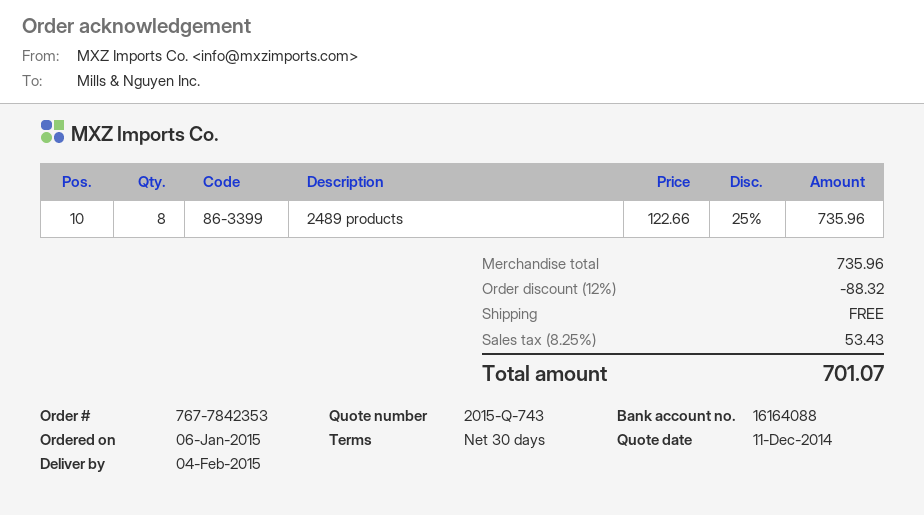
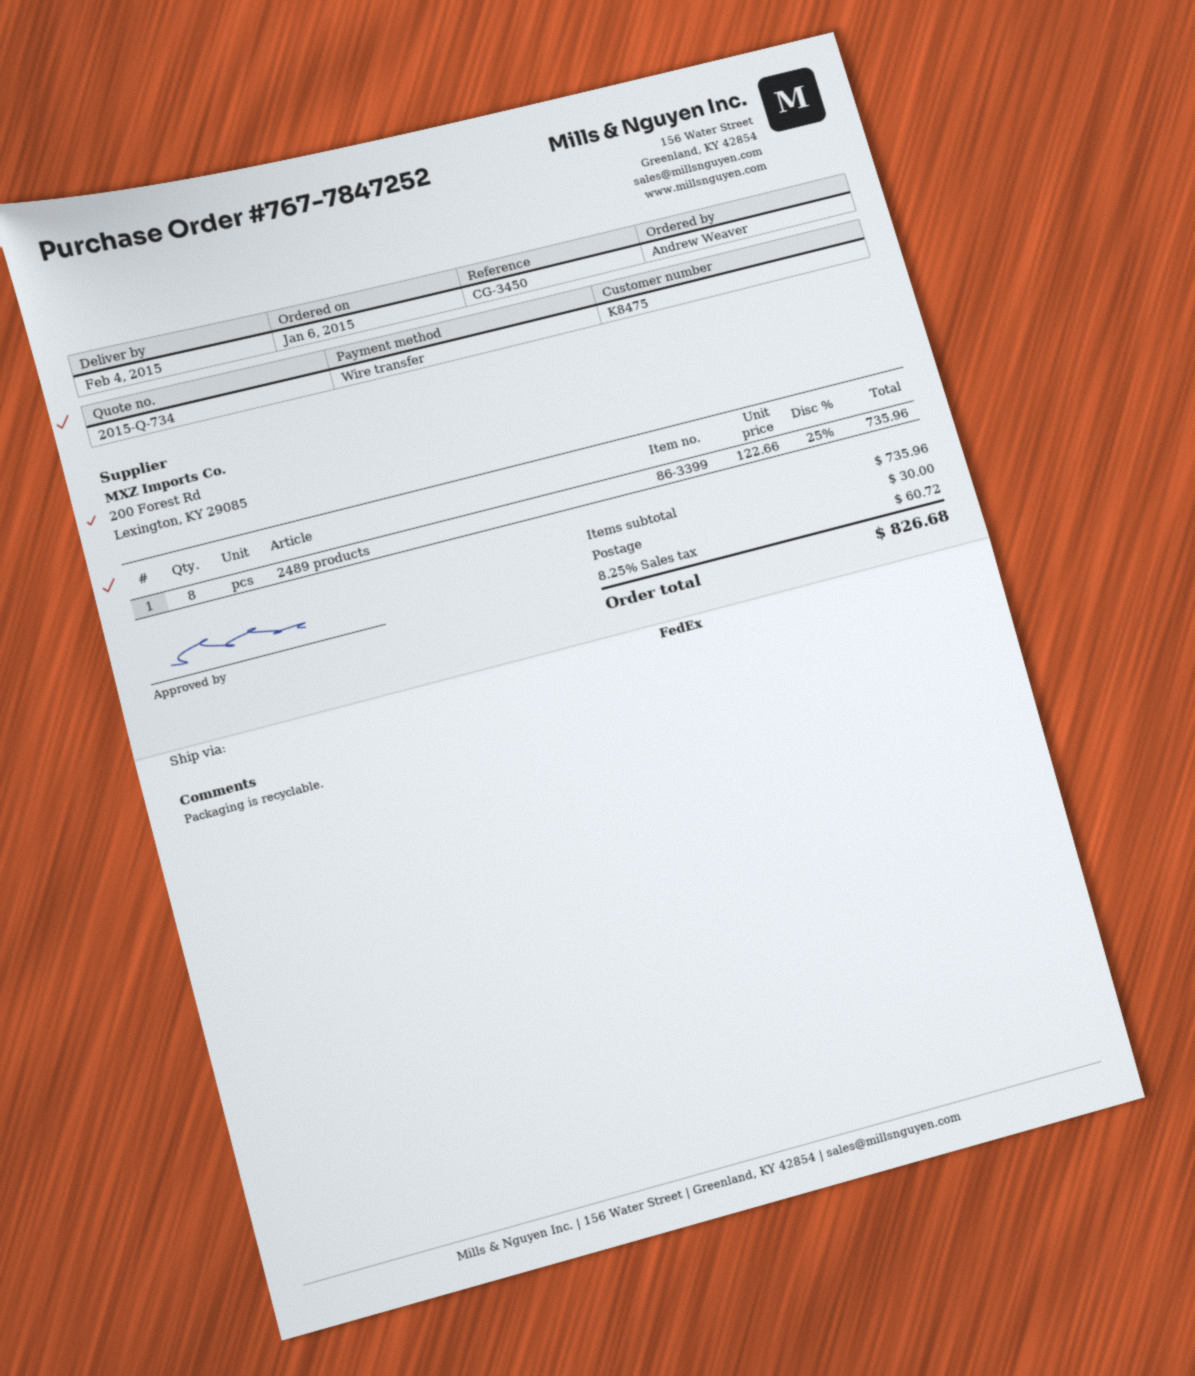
quote number: 2015-Q-743 -> 2015-Q-734
order number: 767-7842353 -> 767-7847252
discount: 12% = 88.32 -> none
shipping: 0.00 -> 30.00
tax: 8.25% = 53.43 -> 8.25% = 60.72
total: 701.07 -> 826.68

